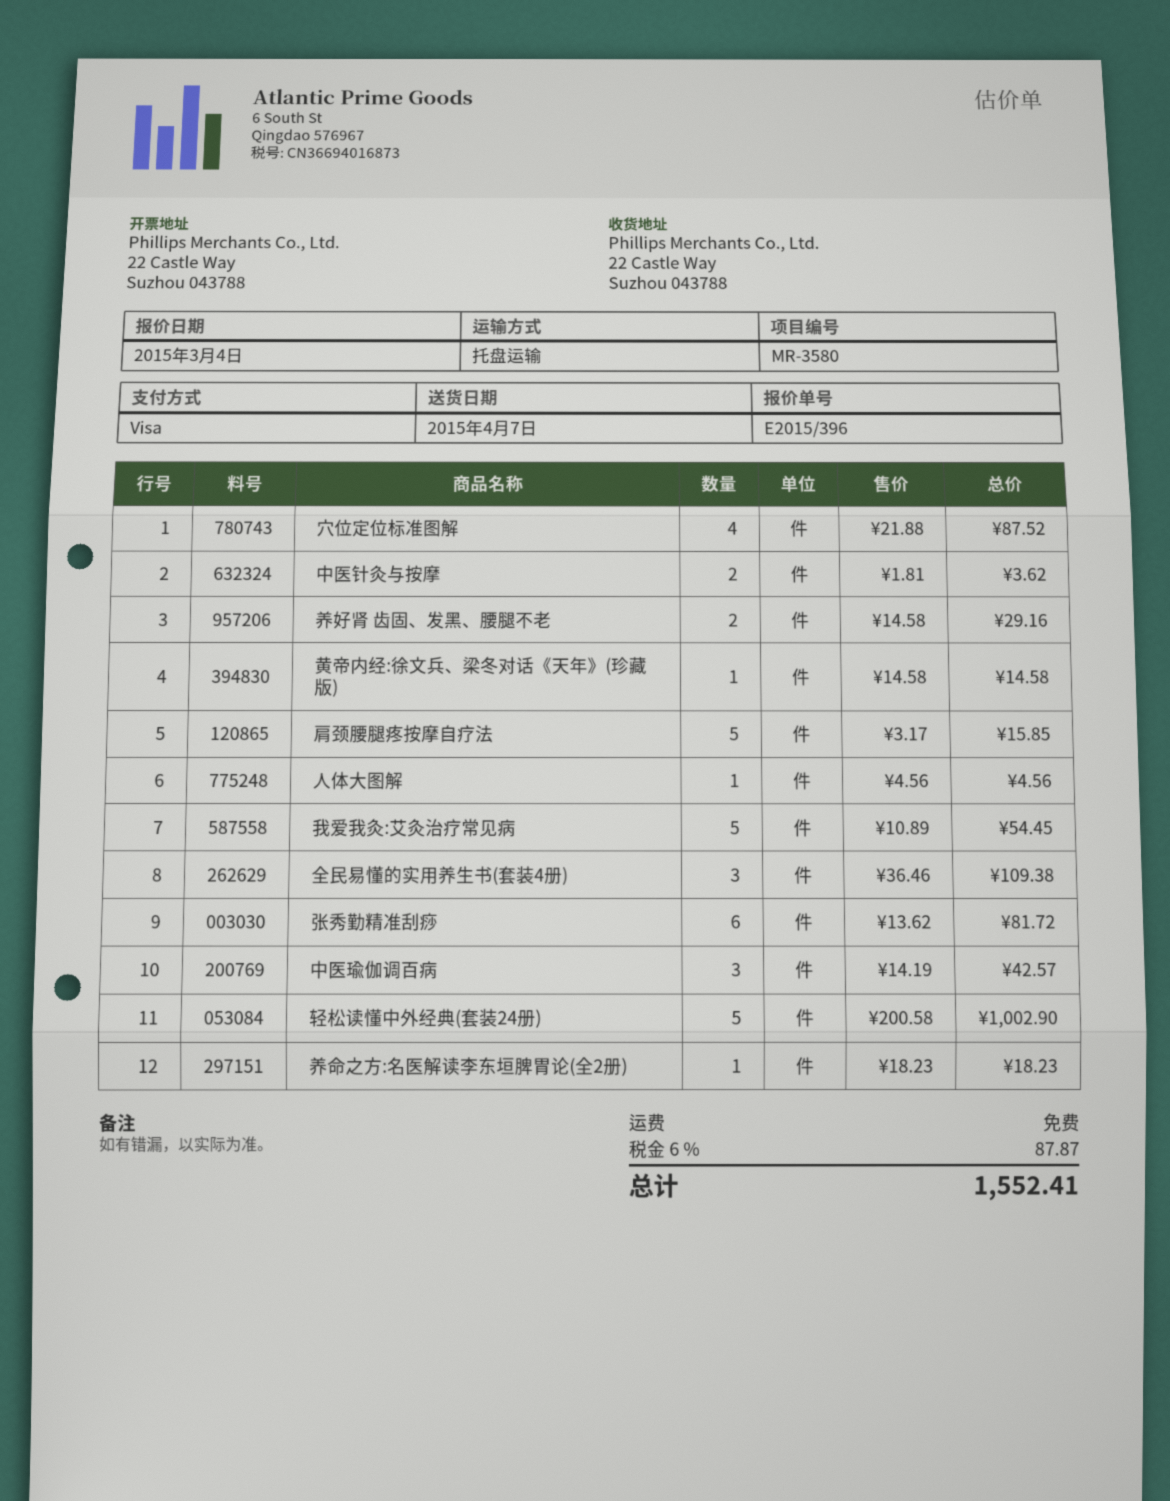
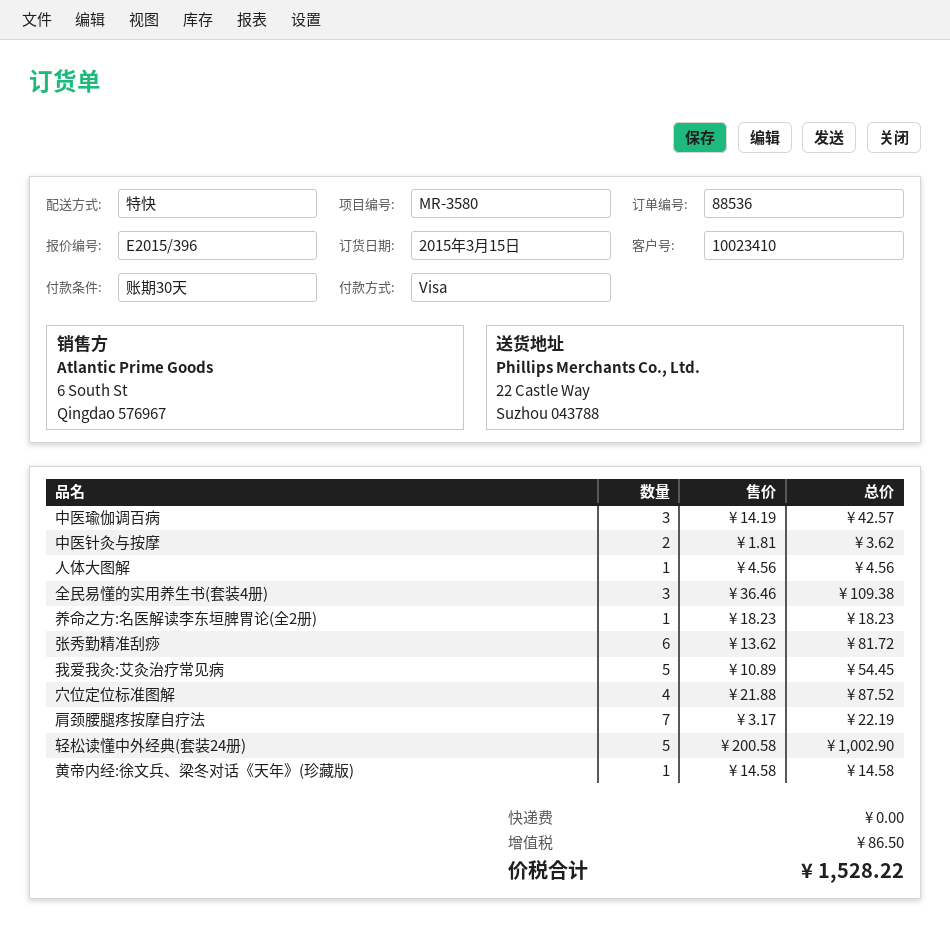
shipping method: pallet freight -> express
养好肾 齿固、发黑、腰腿不老: 2 x 14.58 = 29.16 -> none
肩颈腰腿疼按摩自疗法: 5 x 3.17 = 15.85 -> 7 x 3.17 = 22.19
tax: 87.87 -> 86.50
total: 1552.41 -> 1528.22

